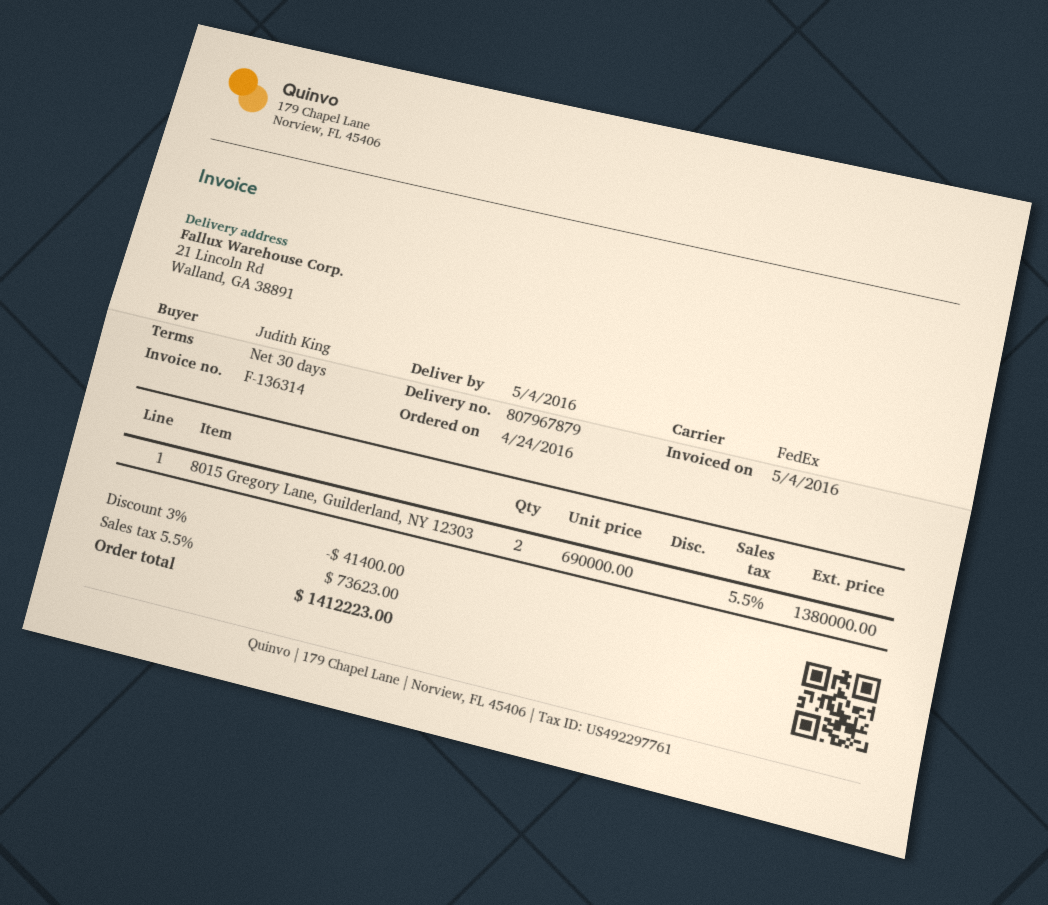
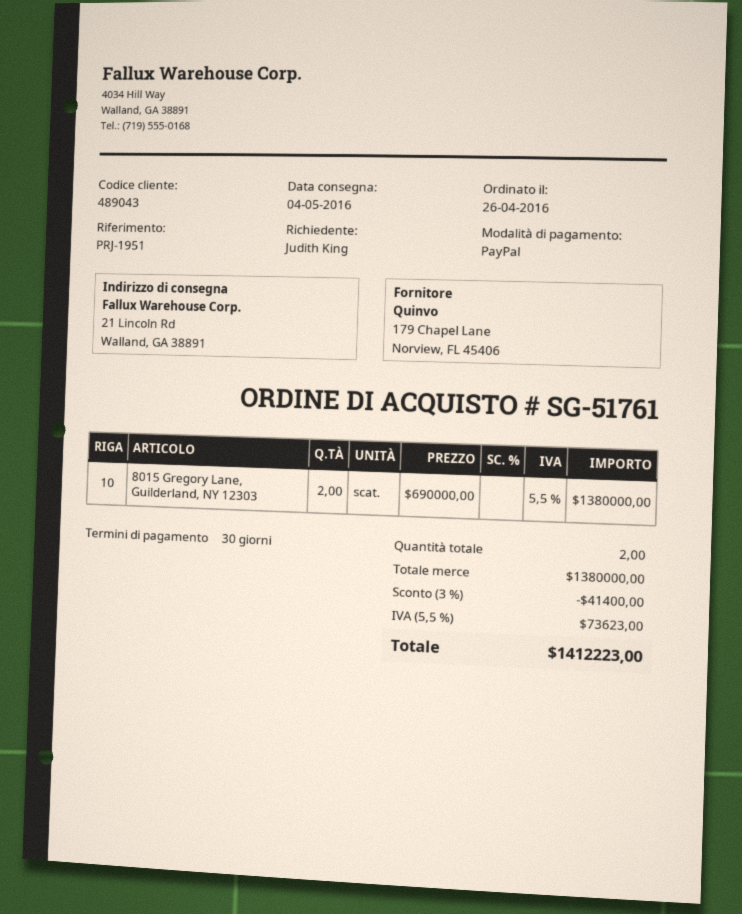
order date: 2016-04-24 -> 2016-04-26

